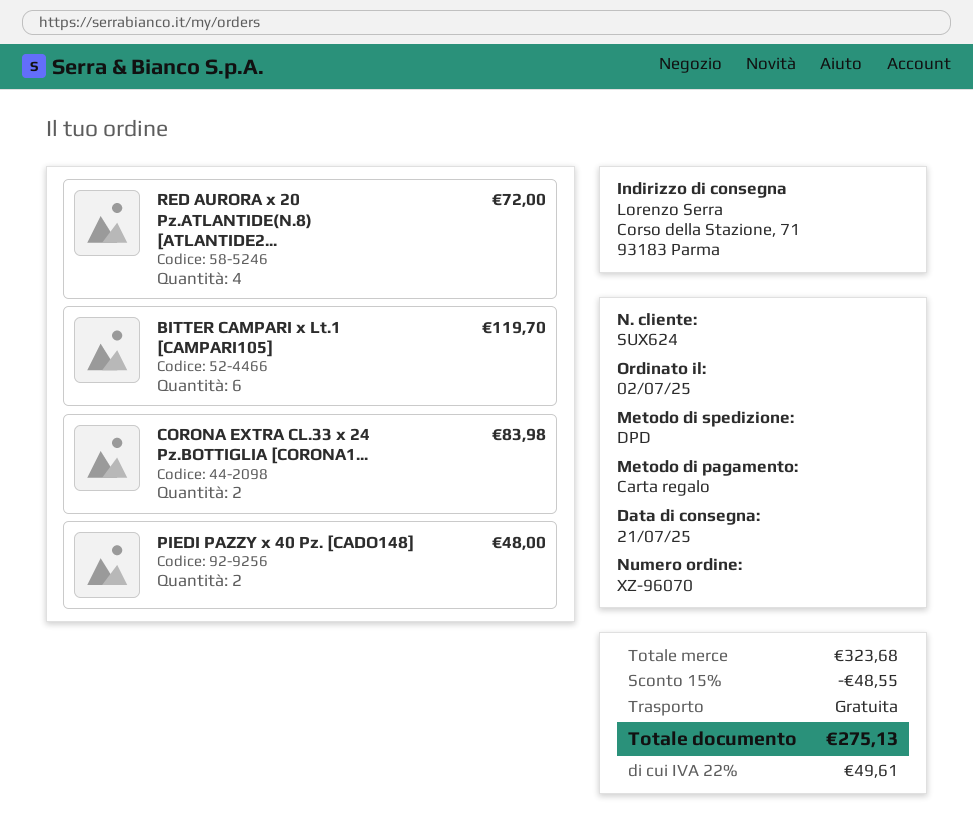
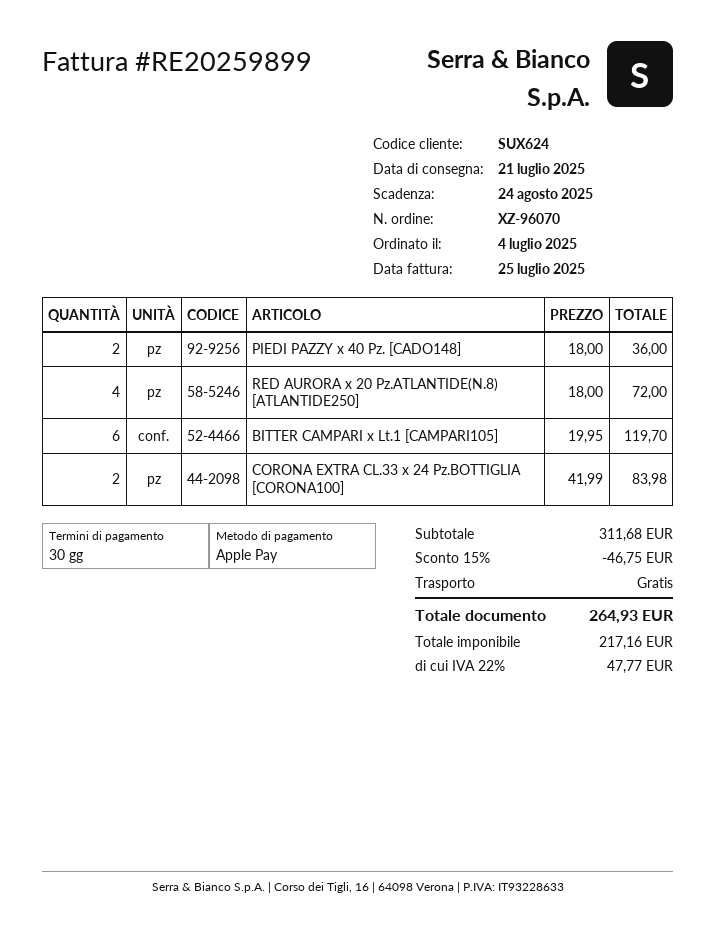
order date: 2025-07-02 -> 2025-07-04
payment method: gift card -> Apple Pay
PIEDI PAZZY x 40 Pz. [CADO148]: 2 for 48.00 -> 2 for 36.00
subtotal: 323.68 -> 311.68
discount: 15% = 48.55 -> 15% = 46.75
tax: 22% = 49.61 -> 22% = 47.77
total: 275.13 -> 264.93

